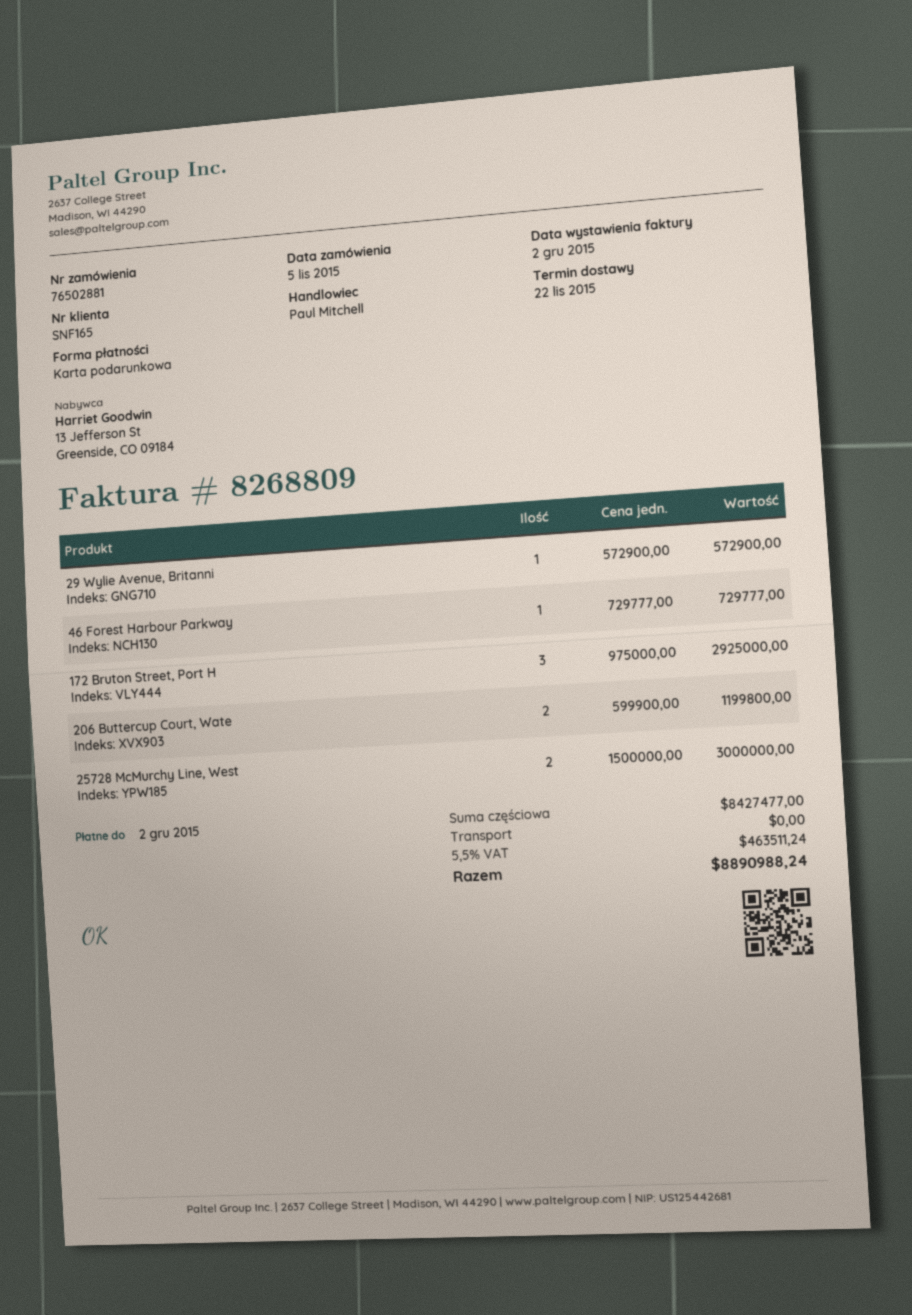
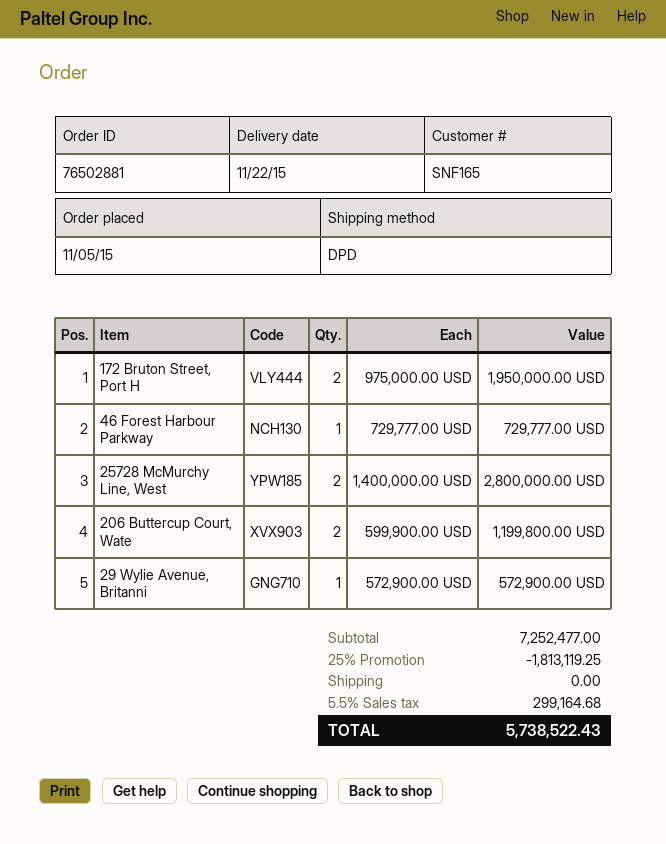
172 Bruton Street, Port H: 3 x 975000.00 = 2925000.00 -> 2 x 975000.00 = 1950000.00
25728 McMurchy Line, West: 2 x 1500000.00 = 3000000.00 -> 2 x 1400000.00 = 2800000.00
subtotal: 8427477.00 -> 7252477.00
discount: none -> 25% = 1813119.25
tax: 5.5% = 463511.24 -> 5.5% = 299164.68
total: 8890988.24 -> 5738522.43

